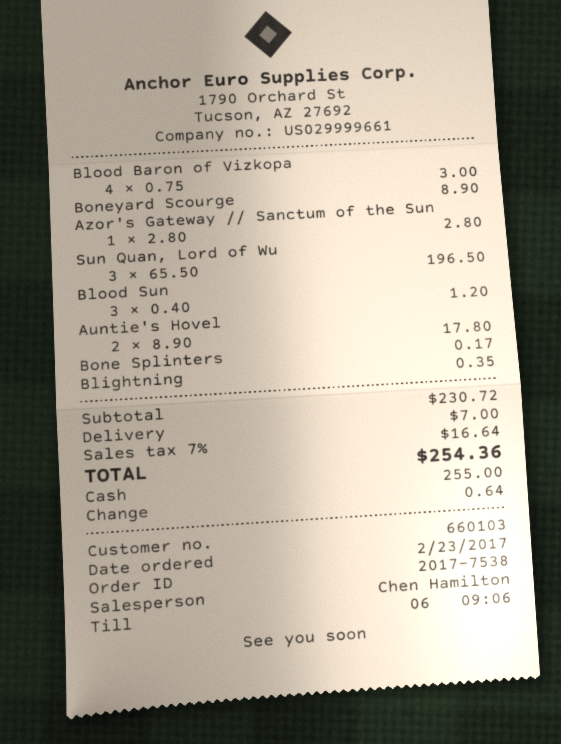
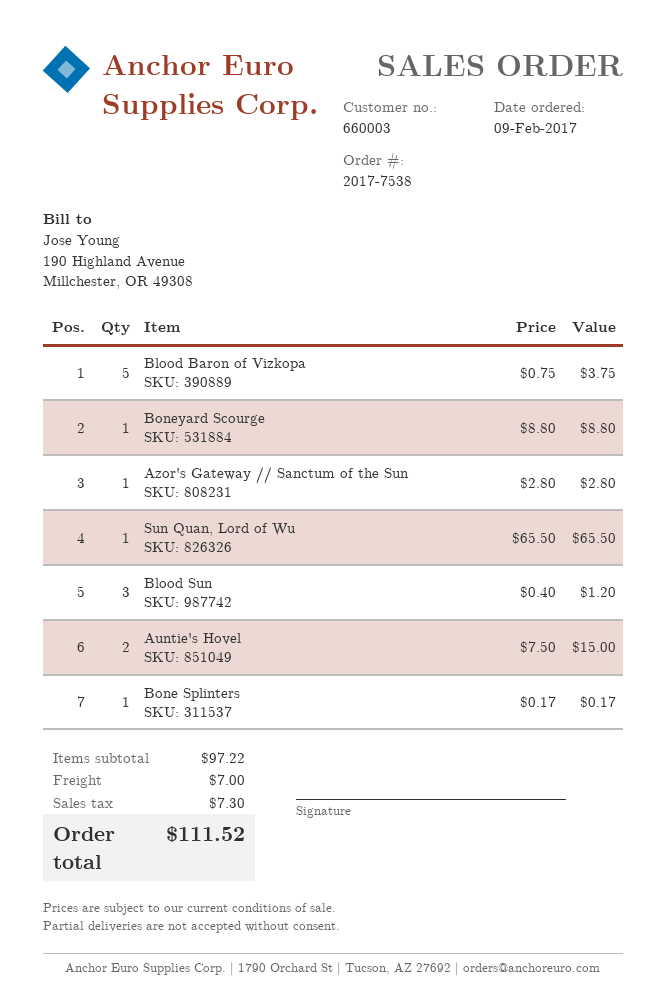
order date: 2017-02-23 -> 2017-02-09
customer number: 660103 -> 660003
Blood Baron of Vizkopa: 4 x 0.75 = 3.00 -> 5 x 0.75 = 3.75
Boneyard Scourge: 1 x 8.90 = 8.90 -> 1 x 8.80 = 8.80
Sun Quan, Lord of Wu: 3 x 65.50 = 196.50 -> 1 x 65.50 = 65.50
Auntie's Hovel: 2 x 8.90 = 17.80 -> 2 x 7.50 = 15.00
Blightning: 1 x 0.35 = 0.35 -> none
subtotal: 230.72 -> 97.22
tax: 16.64 -> 7.30
total: 254.36 -> 111.52

